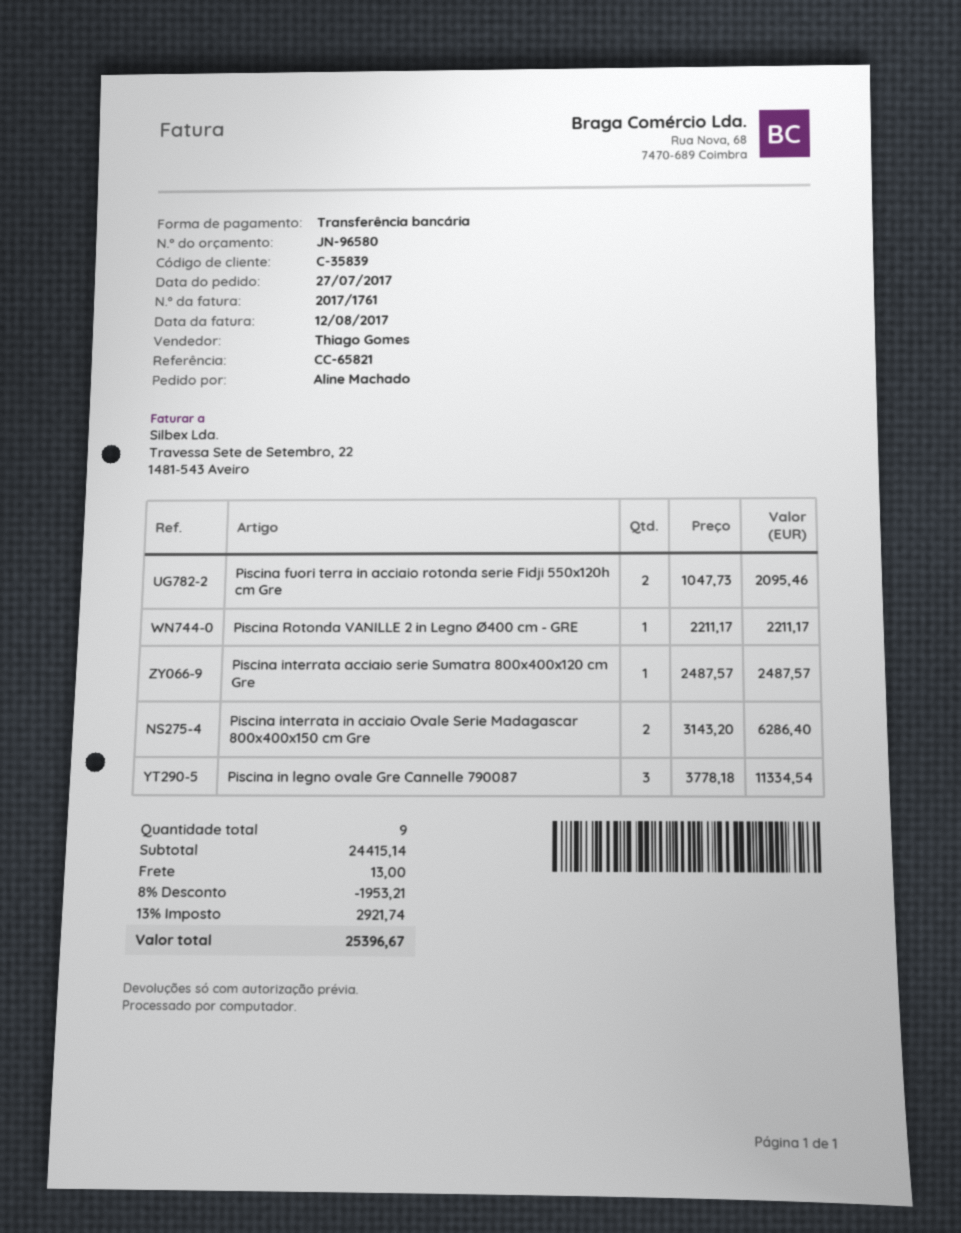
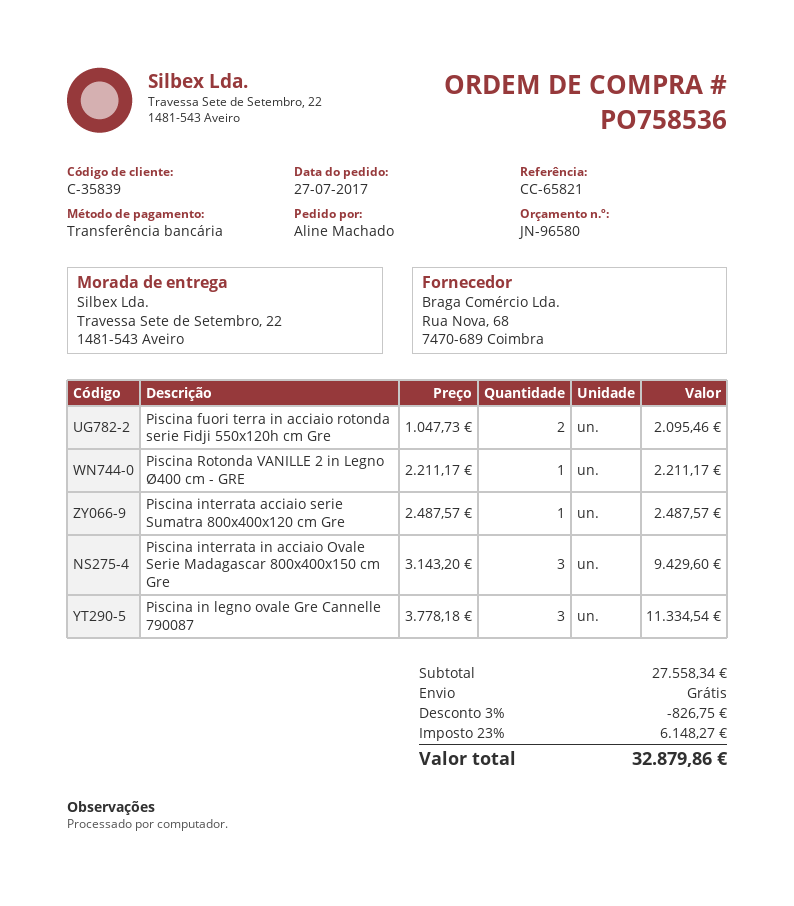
Piscina interrata in acciaio Ovale Serie Madagascar 800x400x150 cm Gre: 2 x 3143.20 = 6286.40 -> 3 x 3143.20 = 9429.60
subtotal: 24415.14 -> 27558.34
discount: 8% = 1953.21 -> 3% = 826.75
shipping: 13.00 -> 0.00
tax: 13% = 2921.74 -> 23% = 6148.27
total: 25396.67 -> 32879.86

